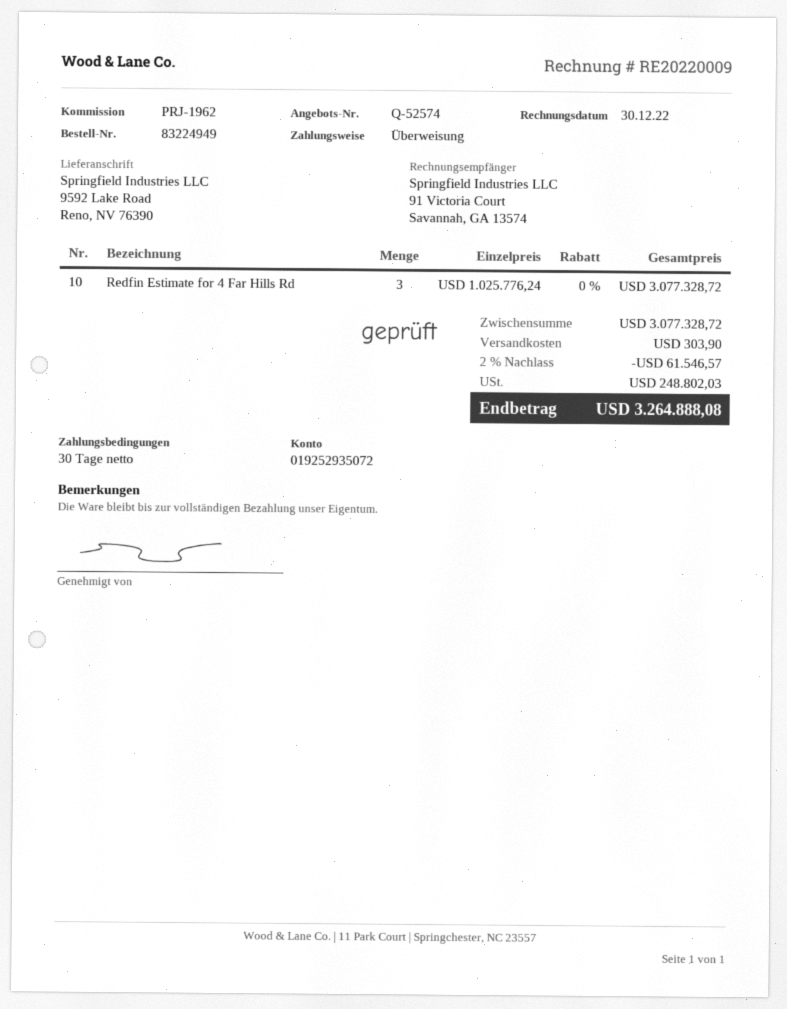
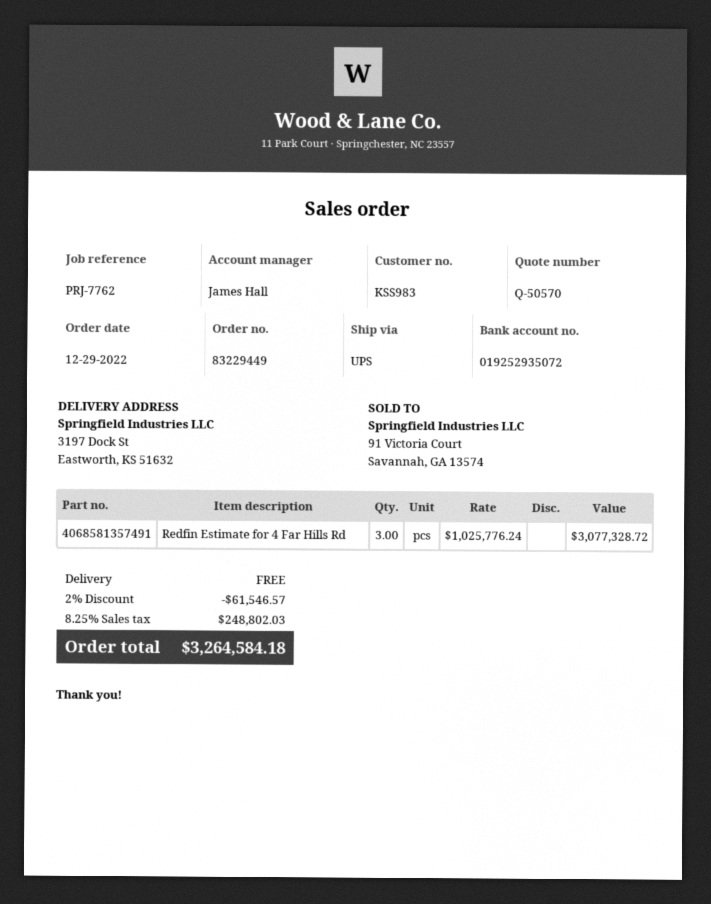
quote number: Q-52574 -> Q-50570
order number: 83224949 -> 83229449
reference: PRJ-1962 -> PRJ-7762
ship to: 9592 Lake Road, Reno, NV 76390 -> 3197 Dock St, Eastworth, KS 51632
shipping: 303.90 -> 0.00
total: 3264888.08 -> 3264584.18

